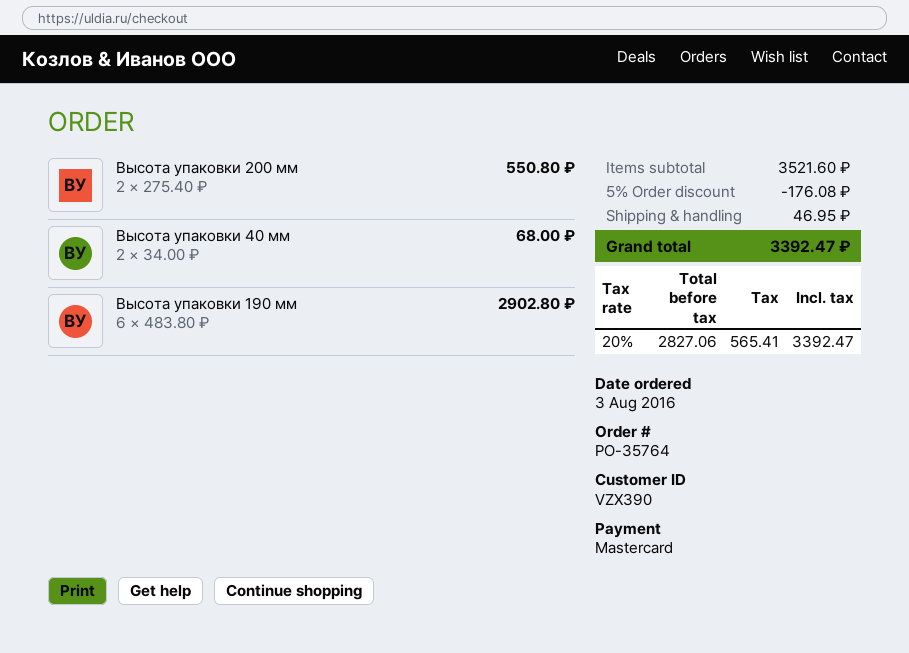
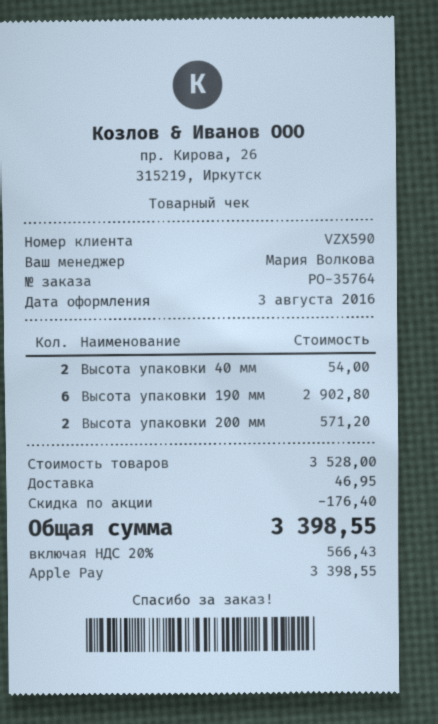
customer number: VZX390 -> VZX590
payment method: Mastercard -> Apple Pay
Высота упаковки 200 мм: 2 for 550.80 -> 2 for 571.20
Высота упаковки 40 мм: 2 for 68.00 -> 2 for 54.00
subtotal: 3521.60 -> 3528.00
discount: 176.08 -> 176.40
tax: 20% = 565.41 -> 20% = 566.43
total: 3392.47 -> 3398.55

